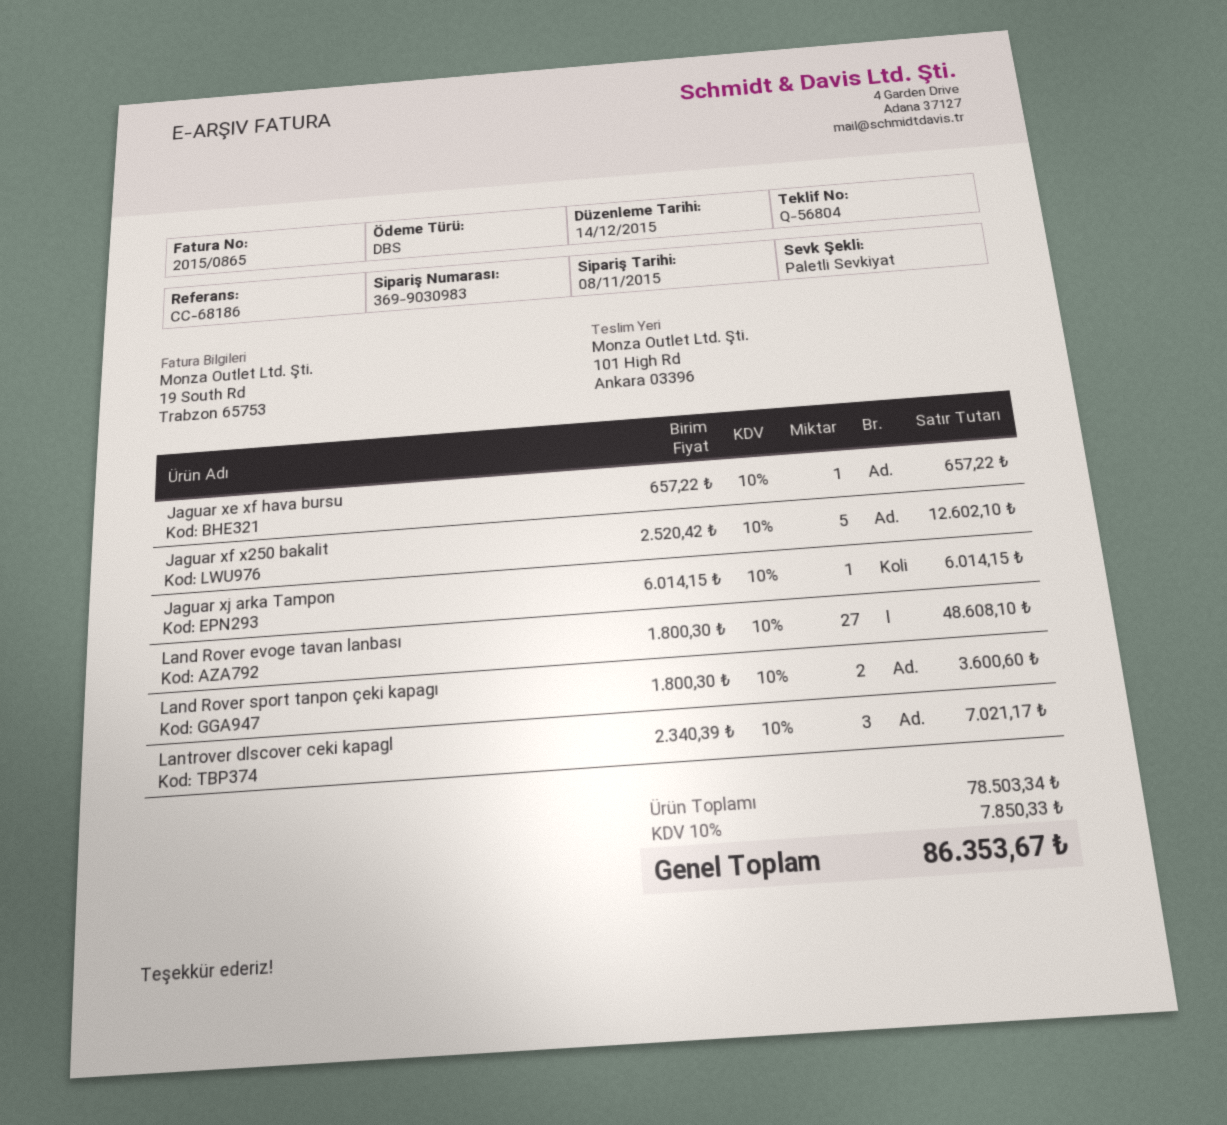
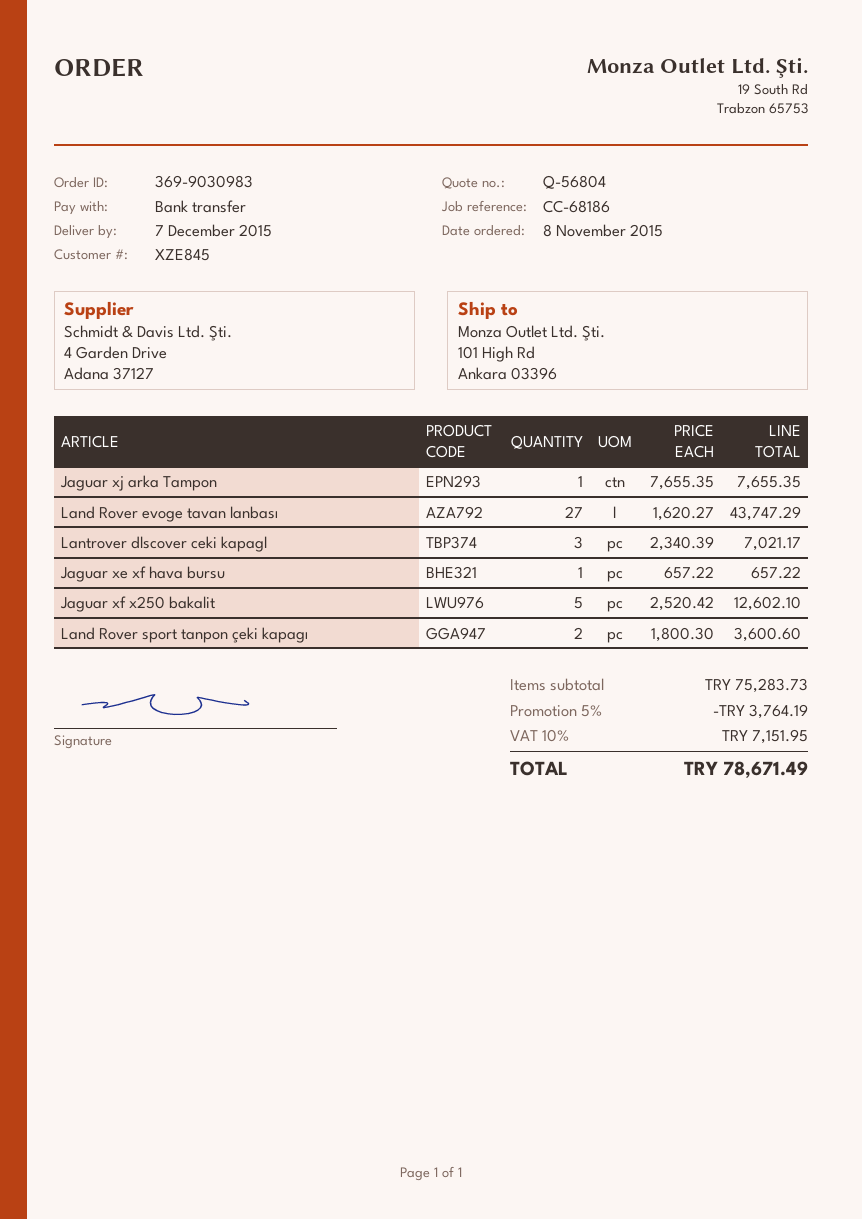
payment method: direct debit -> bank transfer
Jaguar xj arka Tampon: 1 x 6014.15 = 6014.15 -> 1 x 7655.35 = 7655.35
Land Rover evoge tavan lanbası: 27 x 1800.30 = 48608.10 -> 27 x 1620.27 = 43747.29
subtotal: 78503.34 -> 75283.73
discount: none -> 5% = 3764.19
tax: 10% = 7850.33 -> 10% = 7151.95
total: 86353.67 -> 78671.49

